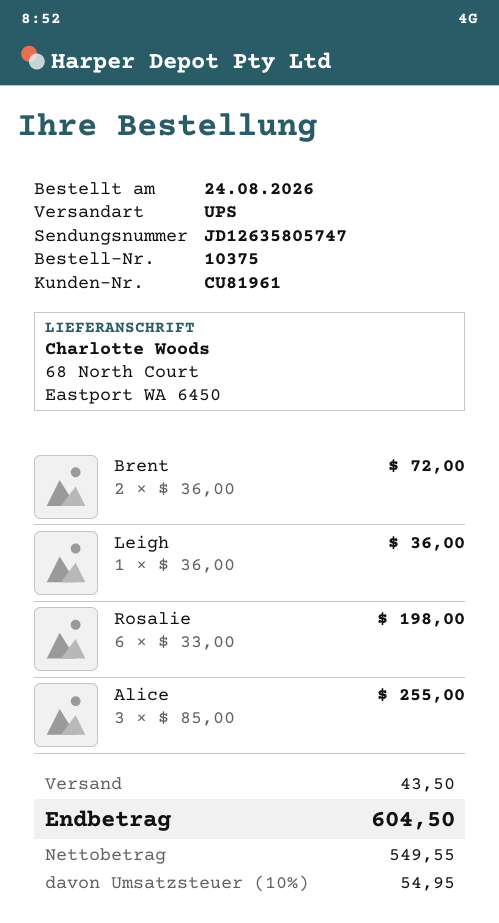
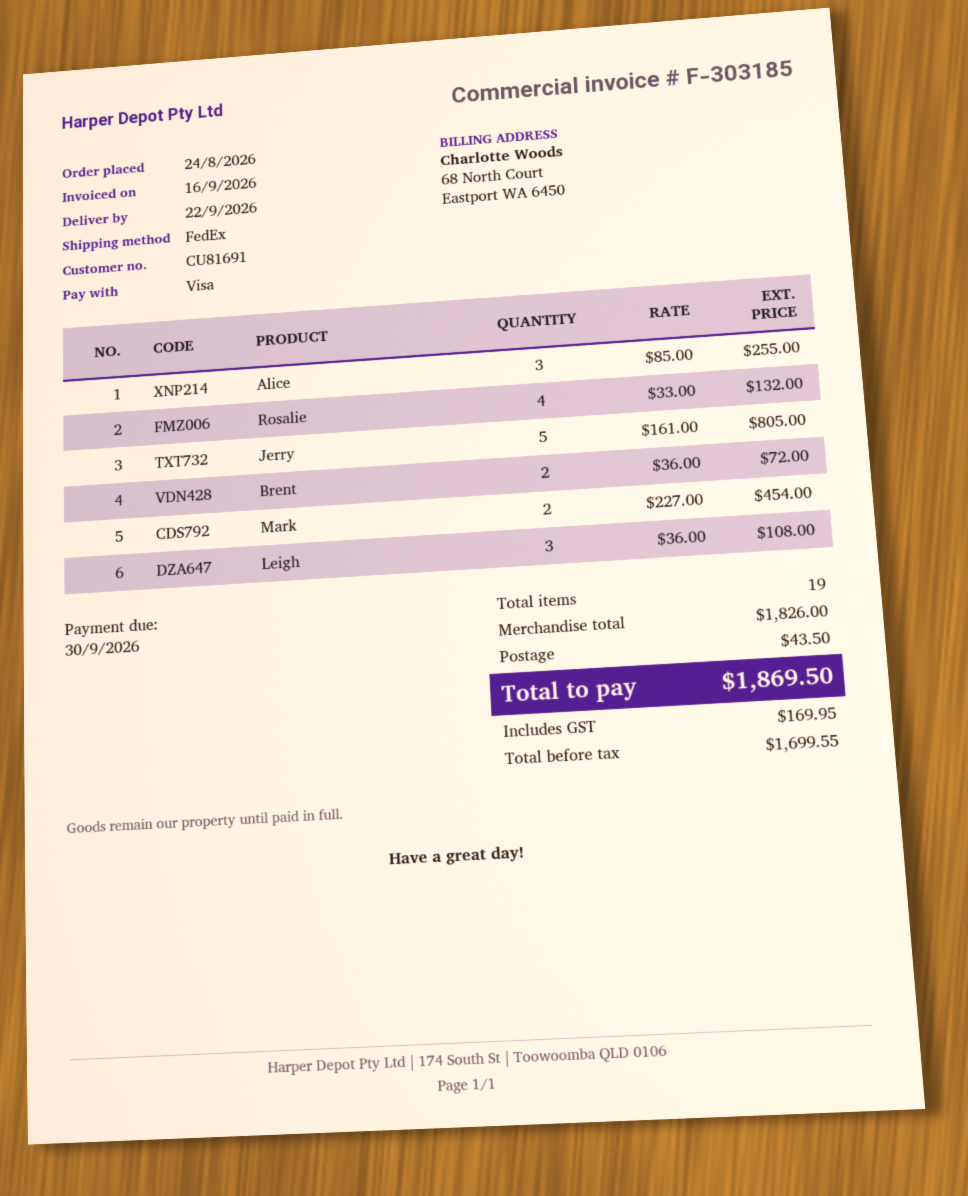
customer number: CU81961 -> CU81691
shipping method: UPS -> FedEx
Leigh: 1 x 36.00 = 36.00 -> 3 x 36.00 = 108.00
Rosalie: 6 x 33.00 = 198.00 -> 4 x 33.00 = 132.00
Jerry: none -> 5 x 161.00 = 805.00
Mark: none -> 2 x 227.00 = 454.00
net: 549.55 -> 1699.55
tax: 54.95 -> 169.95
total: 604.50 -> 1869.50

